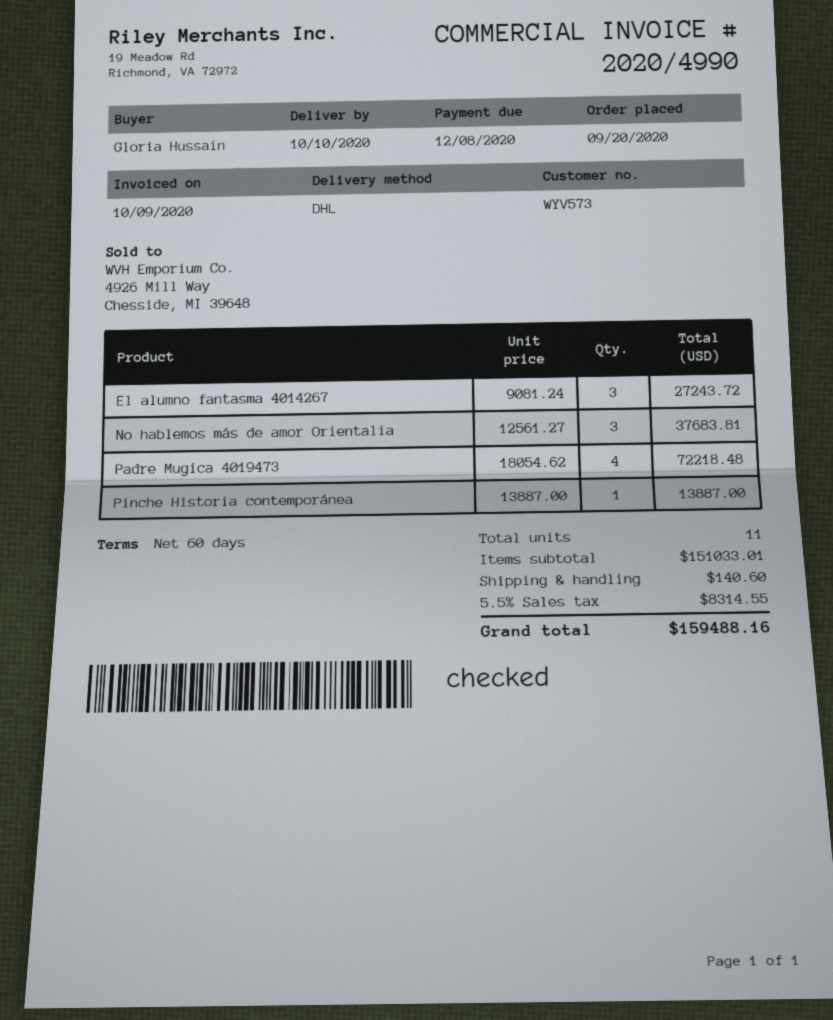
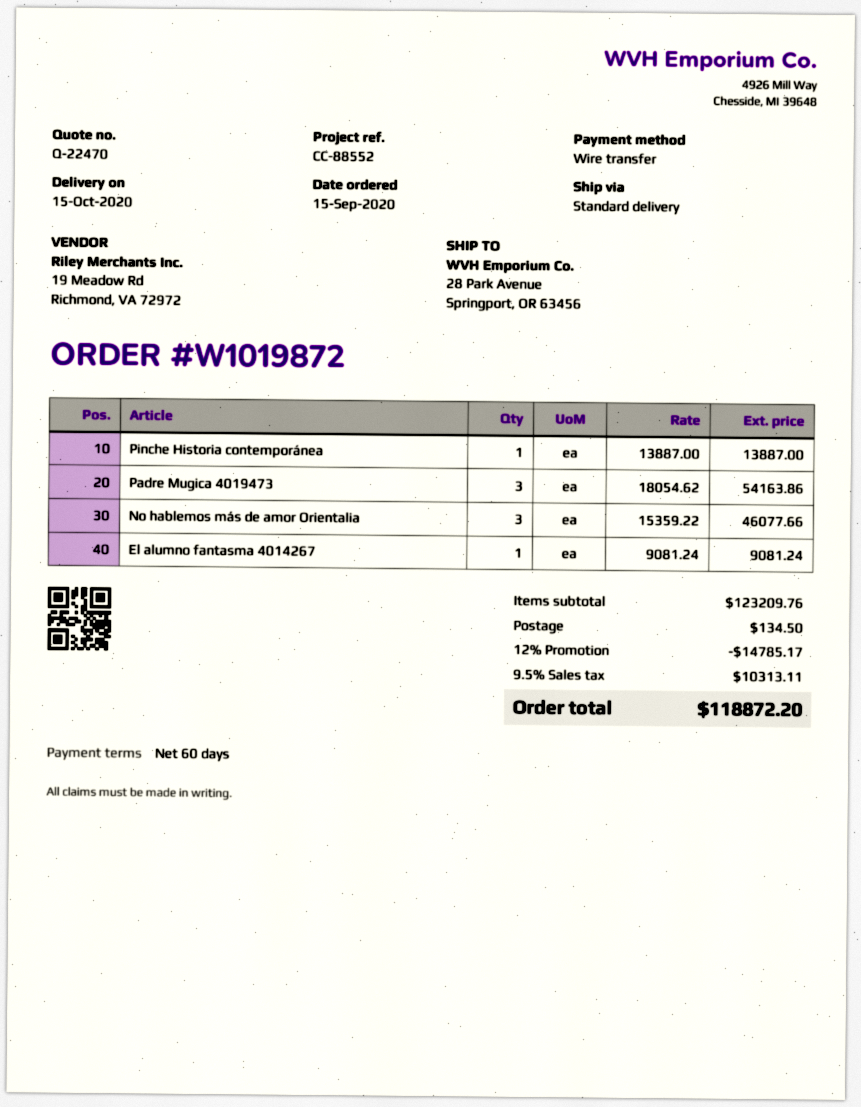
order date: 2020-09-20 -> 2020-09-15
delivery date: 2020-10-10 -> 2020-10-15
shipping method: DHL -> standard
El alumno fantasma 4014267: 3 x 9081.24 = 27243.72 -> 1 x 9081.24 = 9081.24
No hablemos más de amor Orientalia: 3 x 12561.27 = 37683.81 -> 3 x 15359.22 = 46077.66
Padre Mugica 4019473: 4 x 18054.62 = 72218.48 -> 3 x 18054.62 = 54163.86
subtotal: 151033.01 -> 123209.76
discount: none -> 12% = 14785.17
shipping: 140.60 -> 134.50
tax: 5.5% = 8314.55 -> 9.5% = 10313.11
total: 159488.16 -> 118872.20

